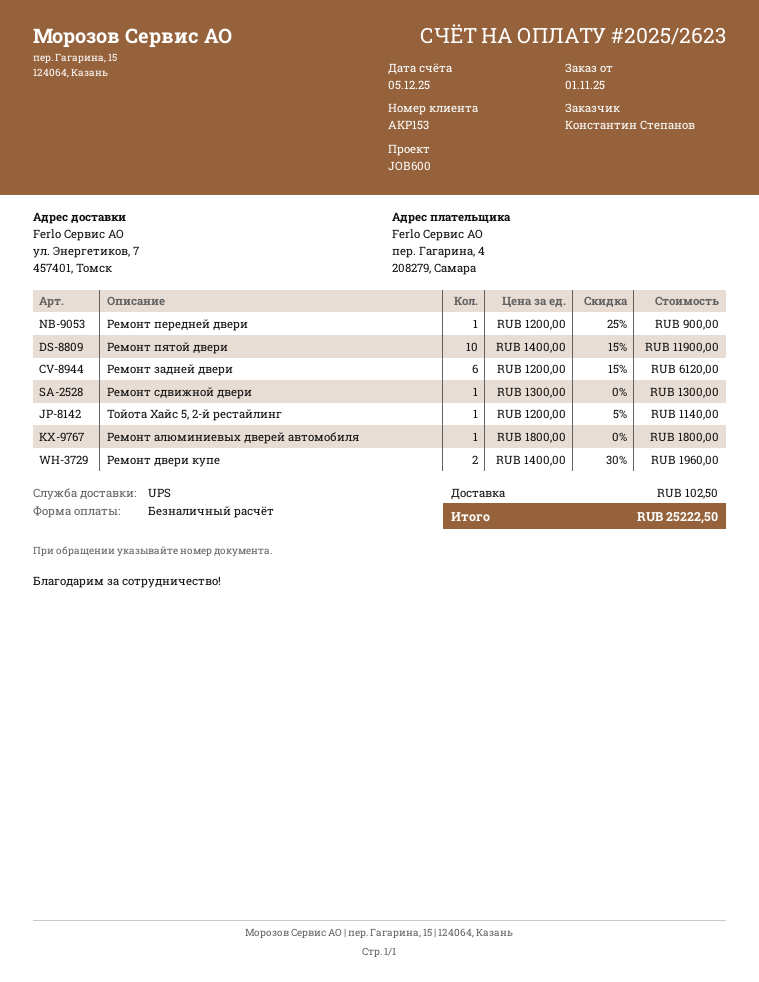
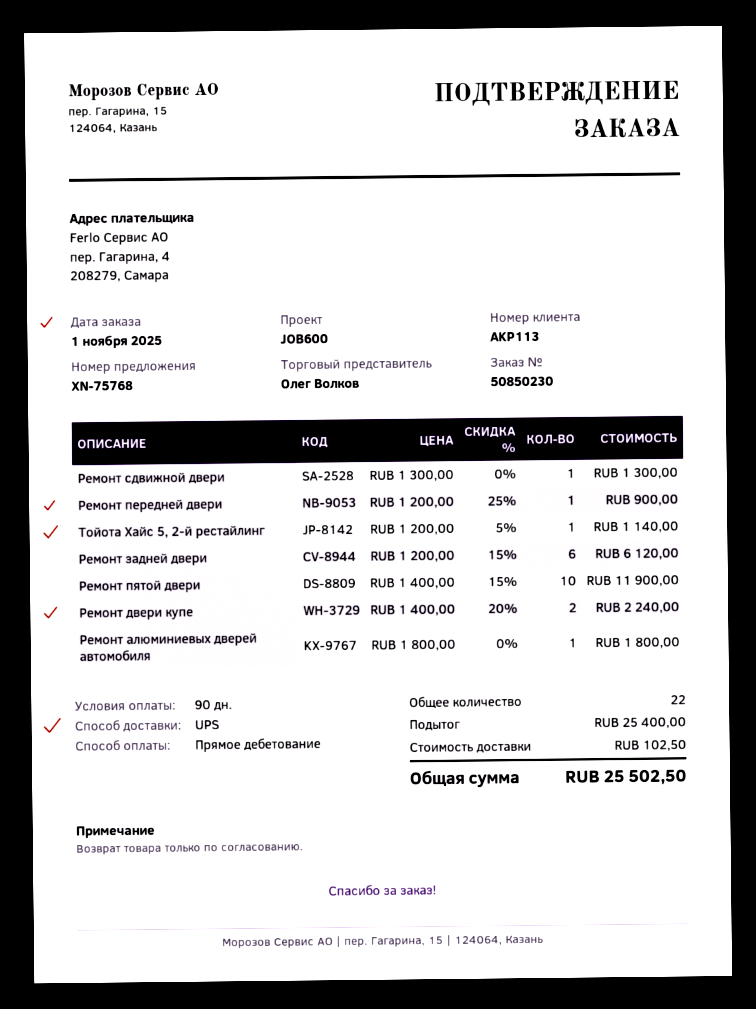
customer number: AKP153 -> AKP113
payment method: bank transfer -> direct debit
Ремонт двери купе: 2 x 1400.00 - 30% = 1960.00 -> 2 x 1400.00 - 20% = 2240.00
total: 25222.50 -> 25502.50

